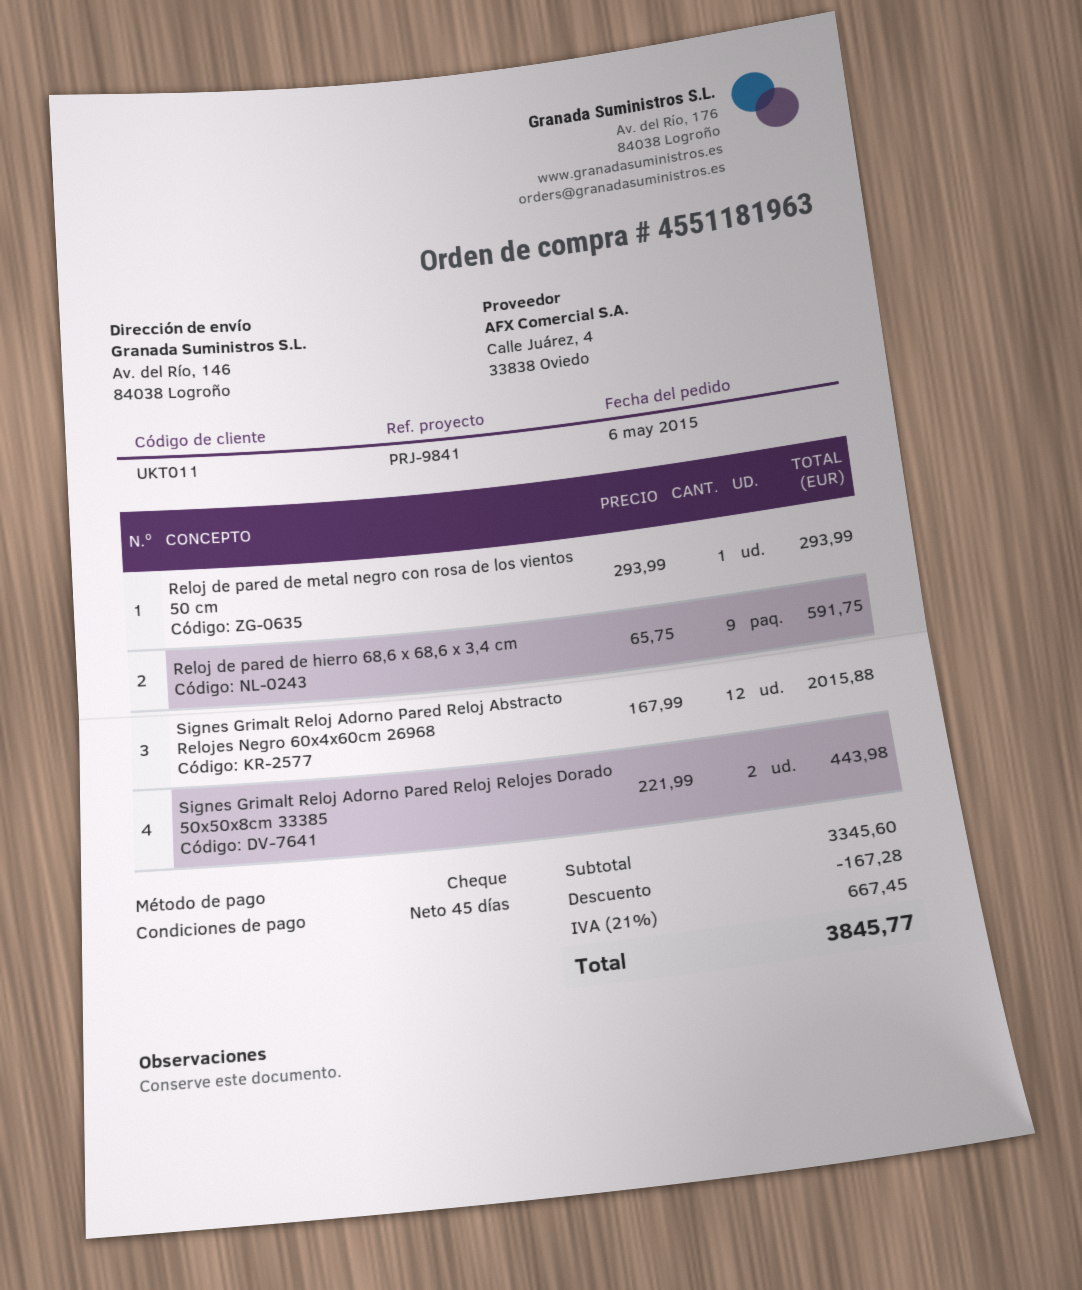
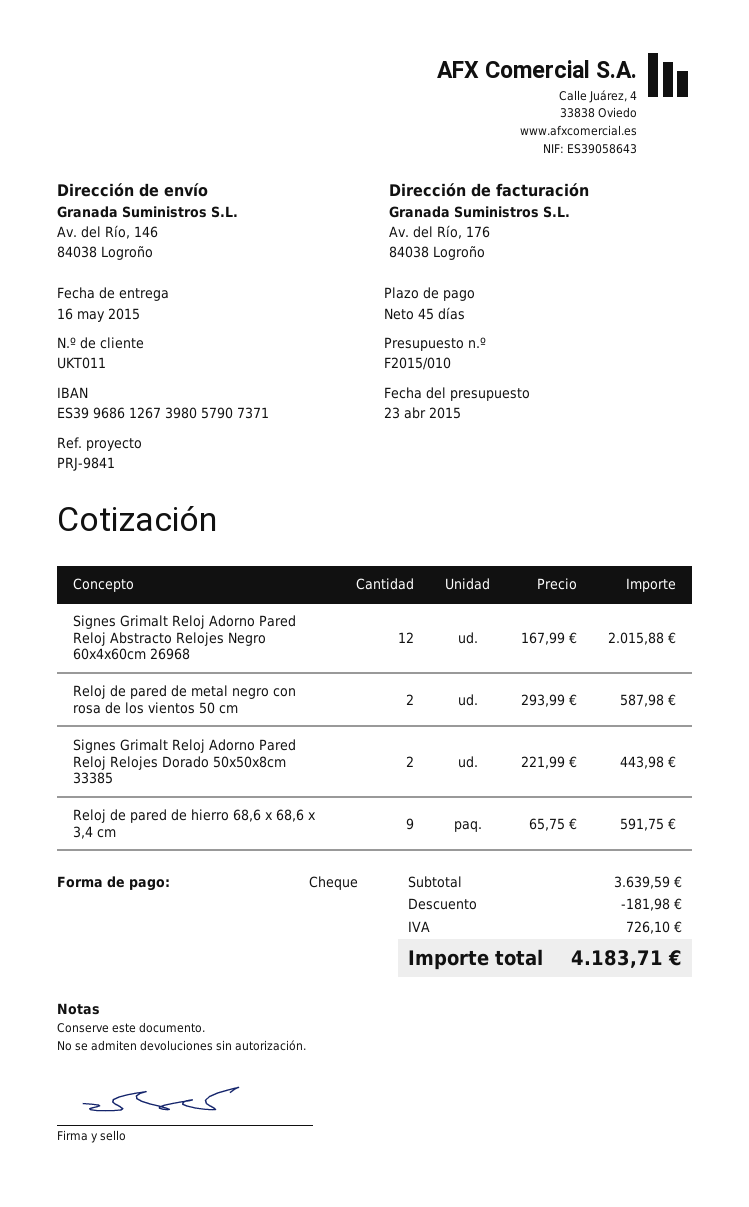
Reloj de pared de metal negro con rosa de los vientos 50 cm: 1 x 293.99 = 293.99 -> 2 x 293.99 = 587.98
subtotal: 3345.60 -> 3639.59
discount: 167.28 -> 181.98
tax: 667.45 -> 726.10
total: 3845.77 -> 4183.71

